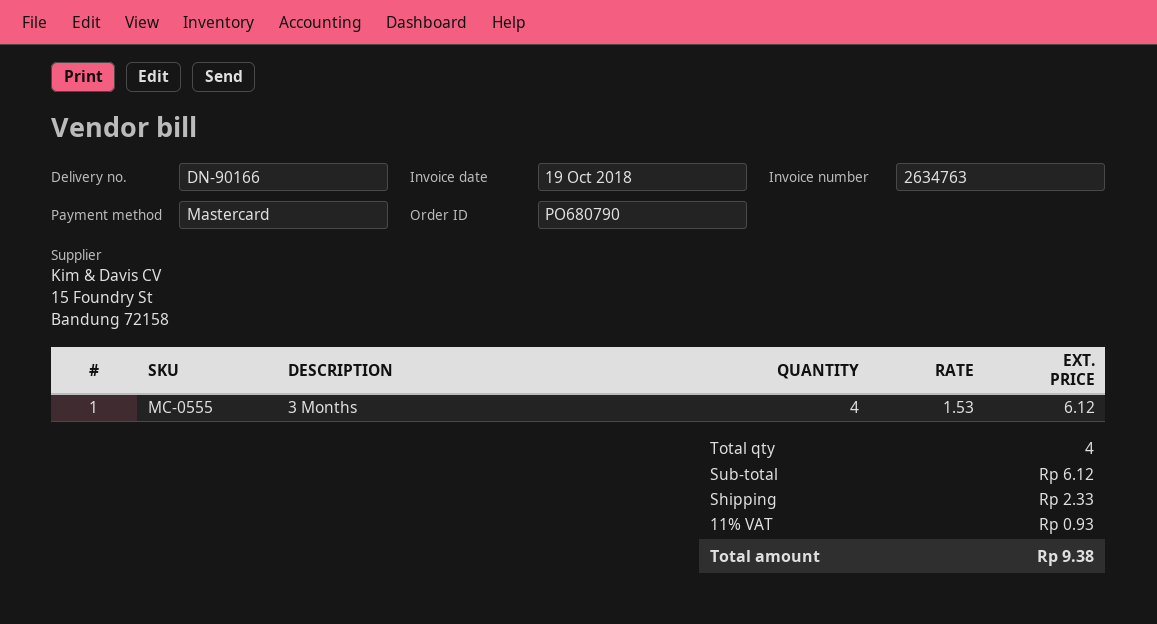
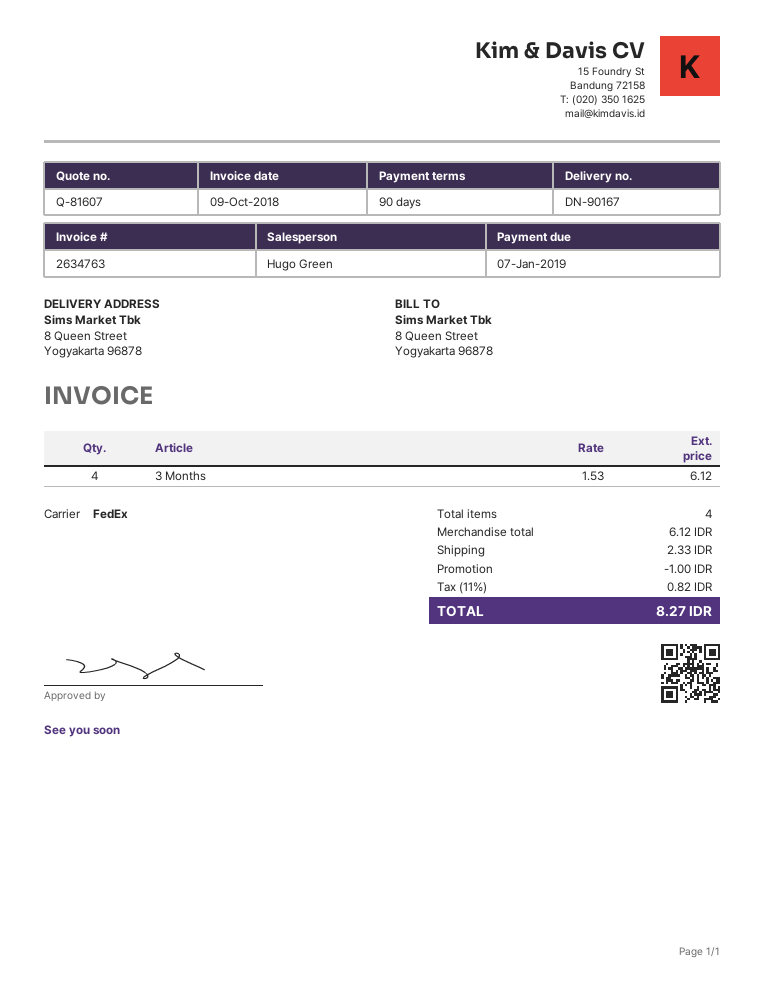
delivery note number: DN-90166 -> DN-90167
invoice date: 2018-10-19 -> 2018-10-09
discount: none -> 1.00
tax: 11% = 0.93 -> 11% = 0.82
total: 9.38 -> 8.27

